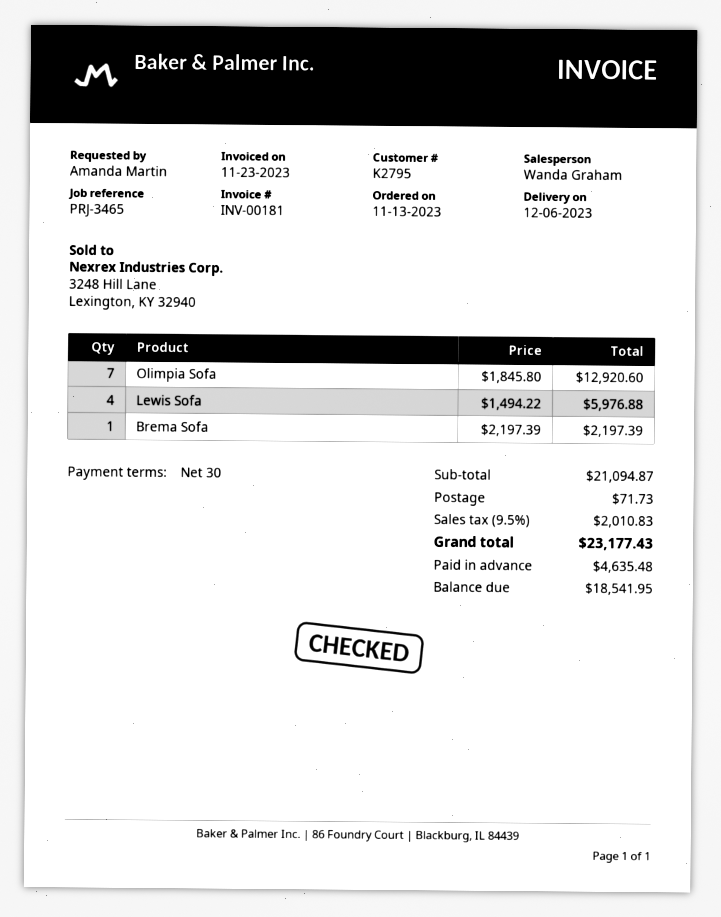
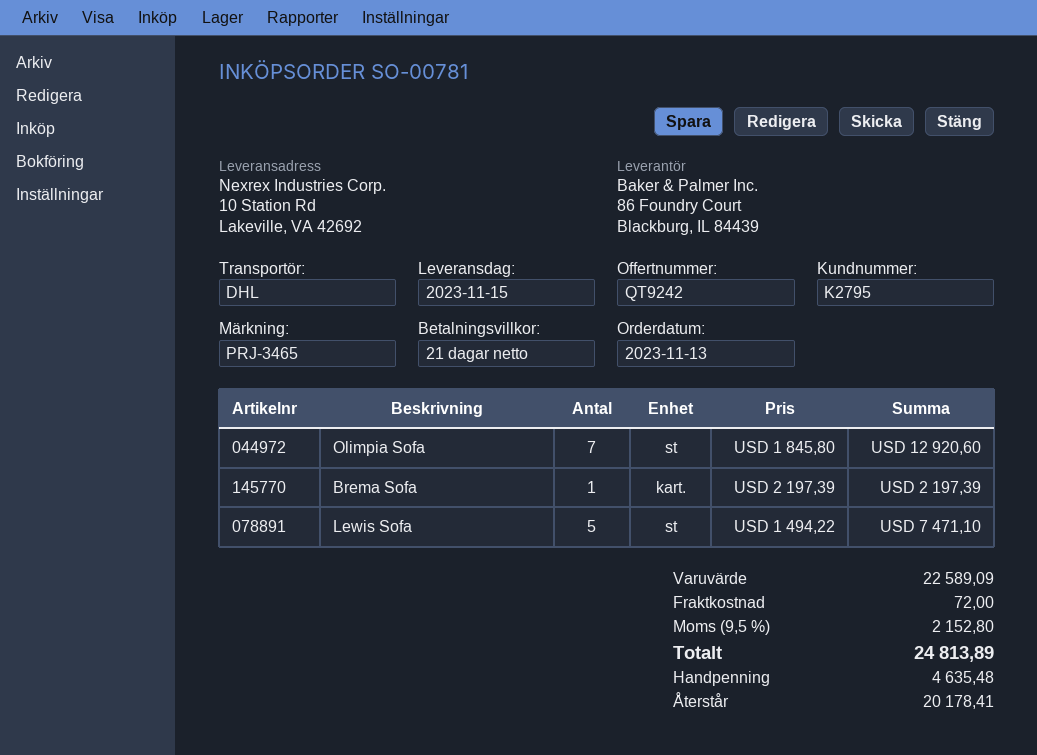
delivery date: 2023-12-06 -> 2023-11-15
payment terms: 30 days -> 21 days
Lewis Sofa: 4 x 1494.22 = 5976.88 -> 5 x 1494.22 = 7471.10
subtotal: 21094.87 -> 22589.09
shipping: 71.73 -> 72.00
tax: 9.5% = 2010.83 -> 9.5% = 2152.80
total: 23177.43 -> 24813.89
balance: 18541.95 -> 20178.41

